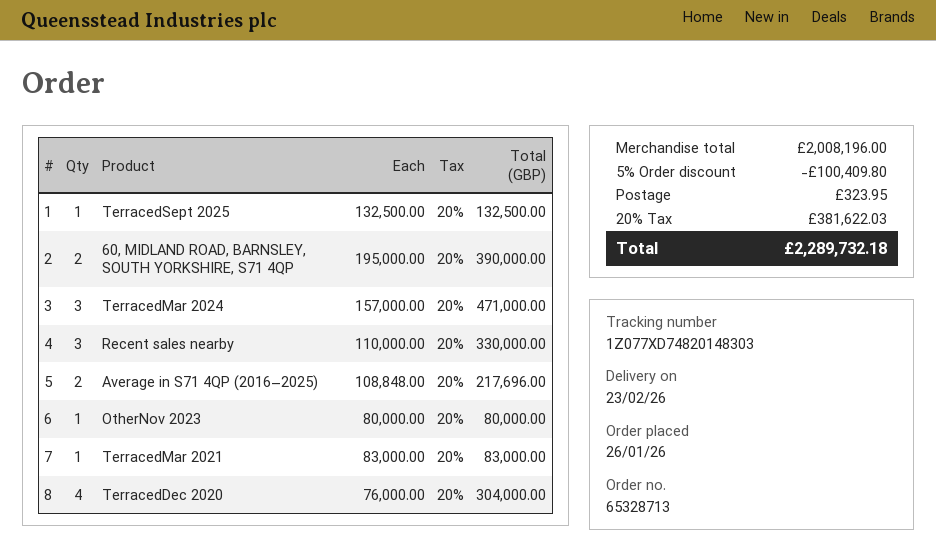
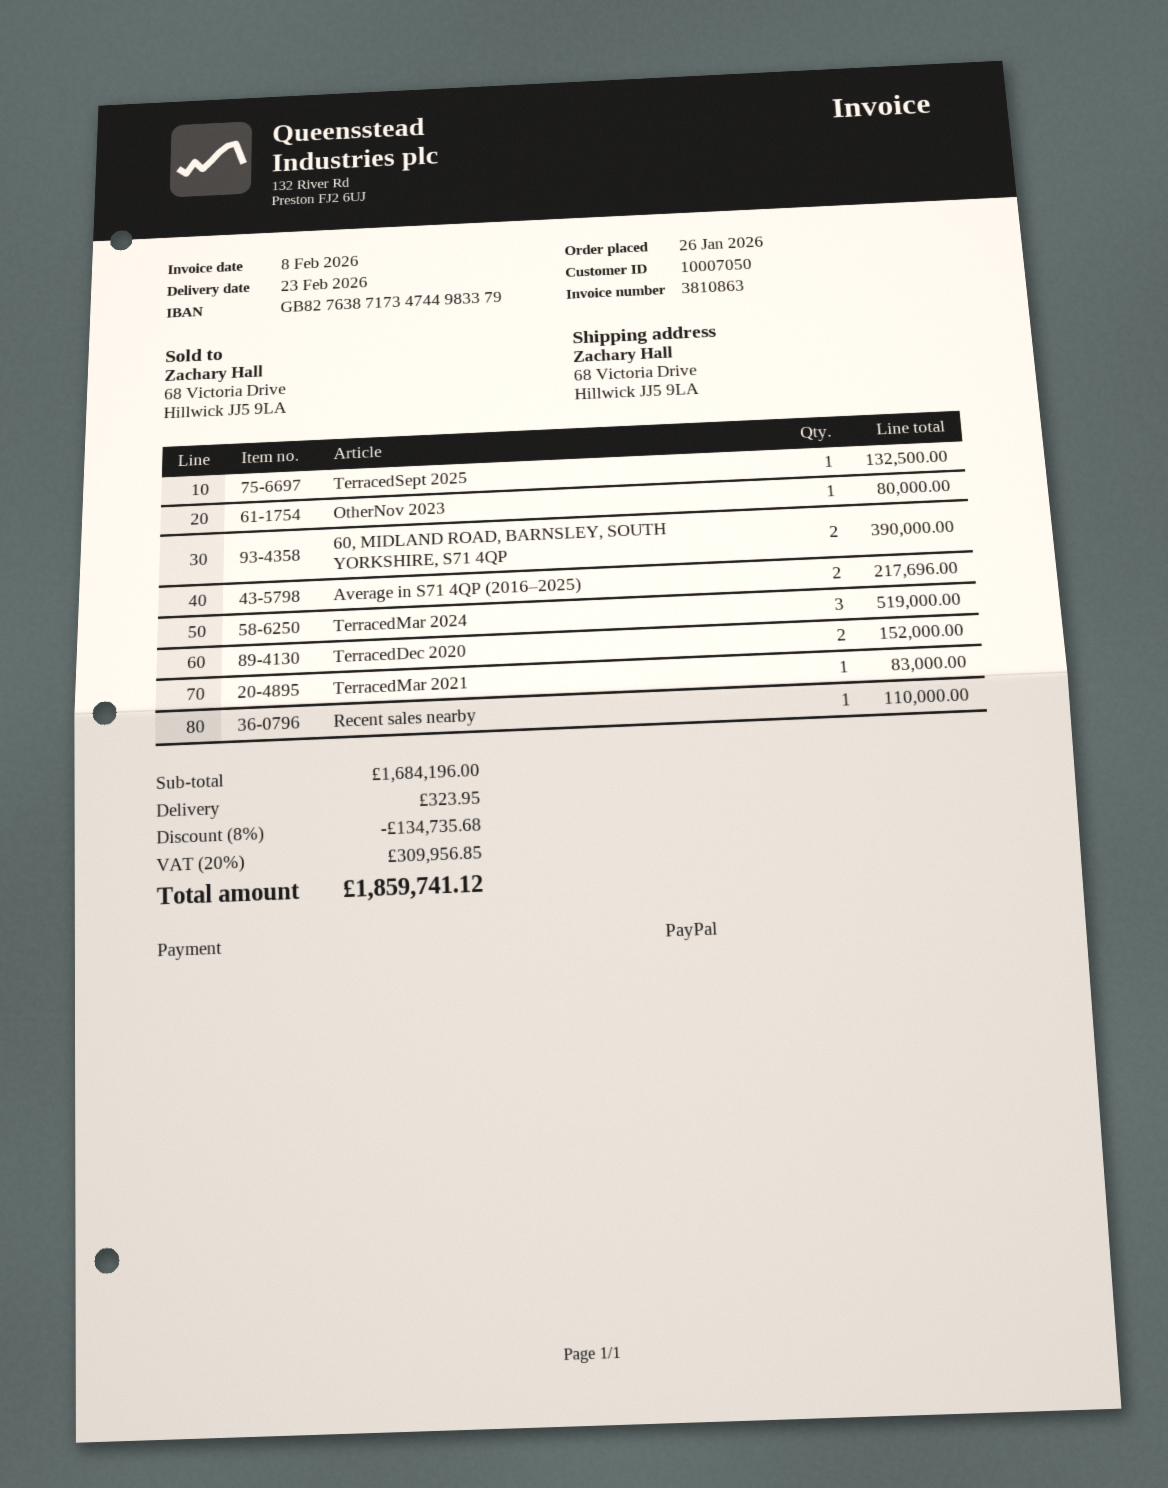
TerracedMar 2024: 3 for 471000.00 -> 3 for 519000.00
Recent sales nearby: 3 for 330000.00 -> 1 for 110000.00
TerracedDec 2020: 4 for 304000.00 -> 2 for 152000.00
subtotal: 2008196.00 -> 1684196.00
discount: 5% = 100409.80 -> 8% = 134735.68
tax: 20% = 381622.03 -> 20% = 309956.85
total: 2289732.18 -> 1859741.12

